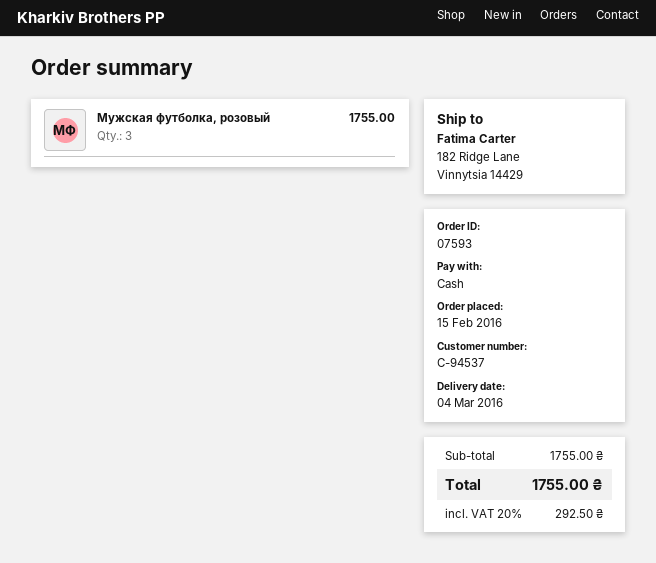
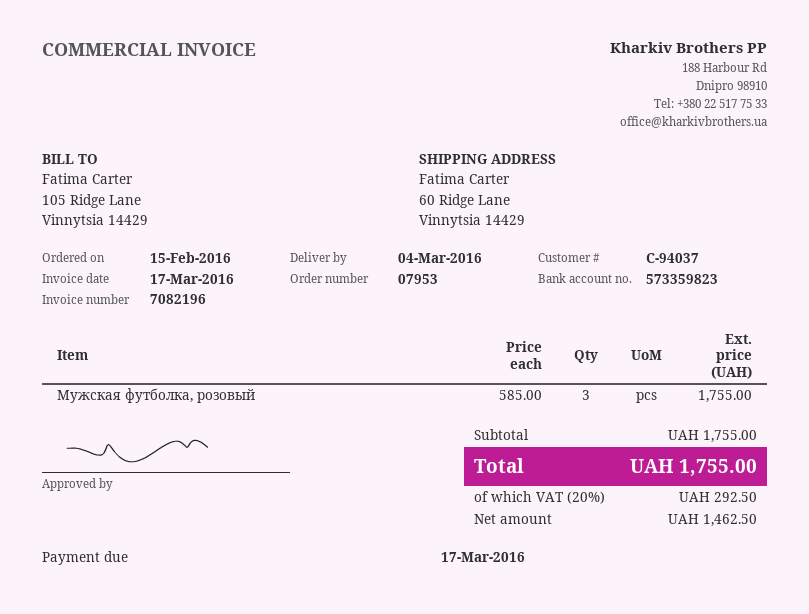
order number: 07593 -> 07953
customer number: C-94537 -> C-94037
ship to: 182 Ridge Lane, Vinnytsia 14429 -> 60 Ridge Lane, Vinnytsia 14429

